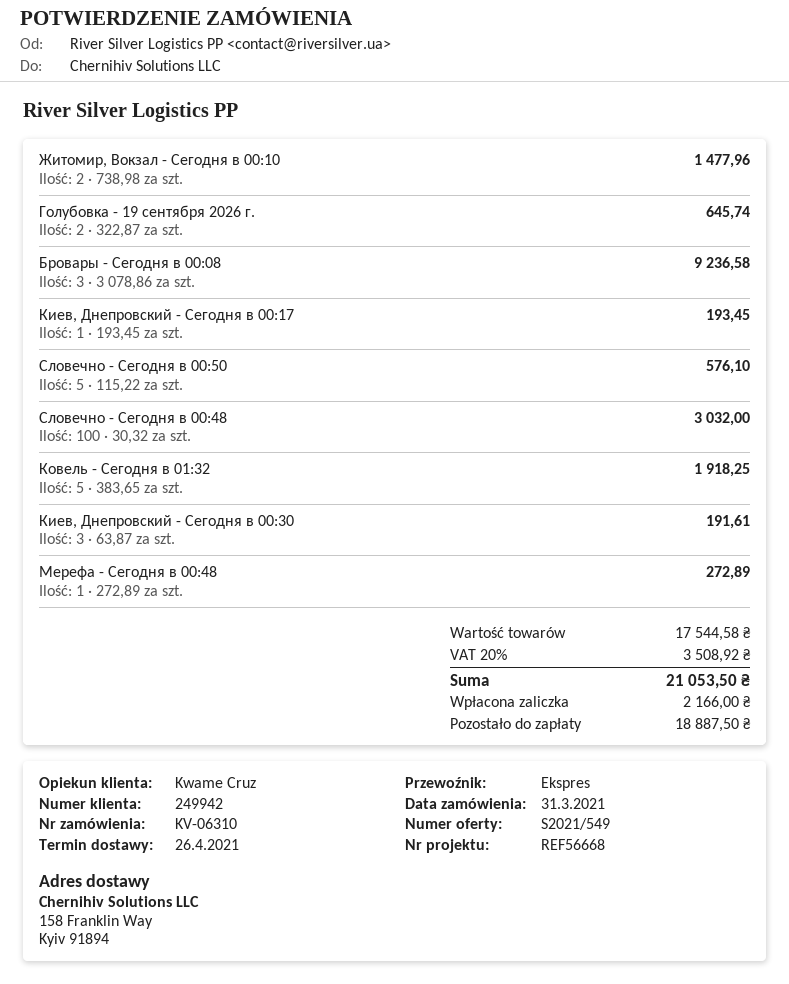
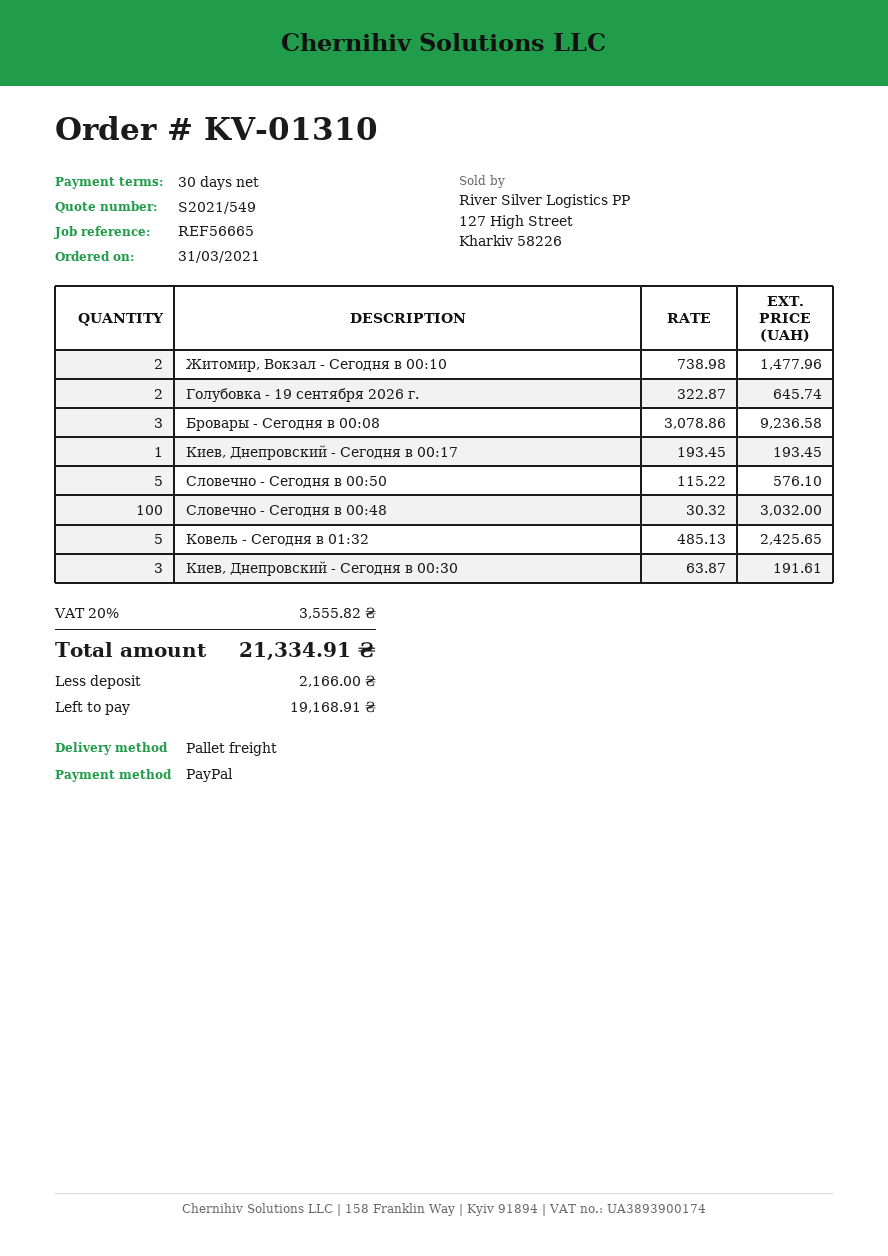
order number: KV-06310 -> KV-01310
reference: REF56668 -> REF56665
shipping method: express -> pallet freight
Ковель - Сегодня в 01:32: 5 x 383.65 = 1918.25 -> 5 x 485.13 = 2425.65
Мерефа - Сегодня в 00:48: 1 x 272.89 = 272.89 -> none
tax: 20% = 3508.92 -> 20% = 3555.82
total: 21053.50 -> 21334.91
balance: 18887.50 -> 19168.91

